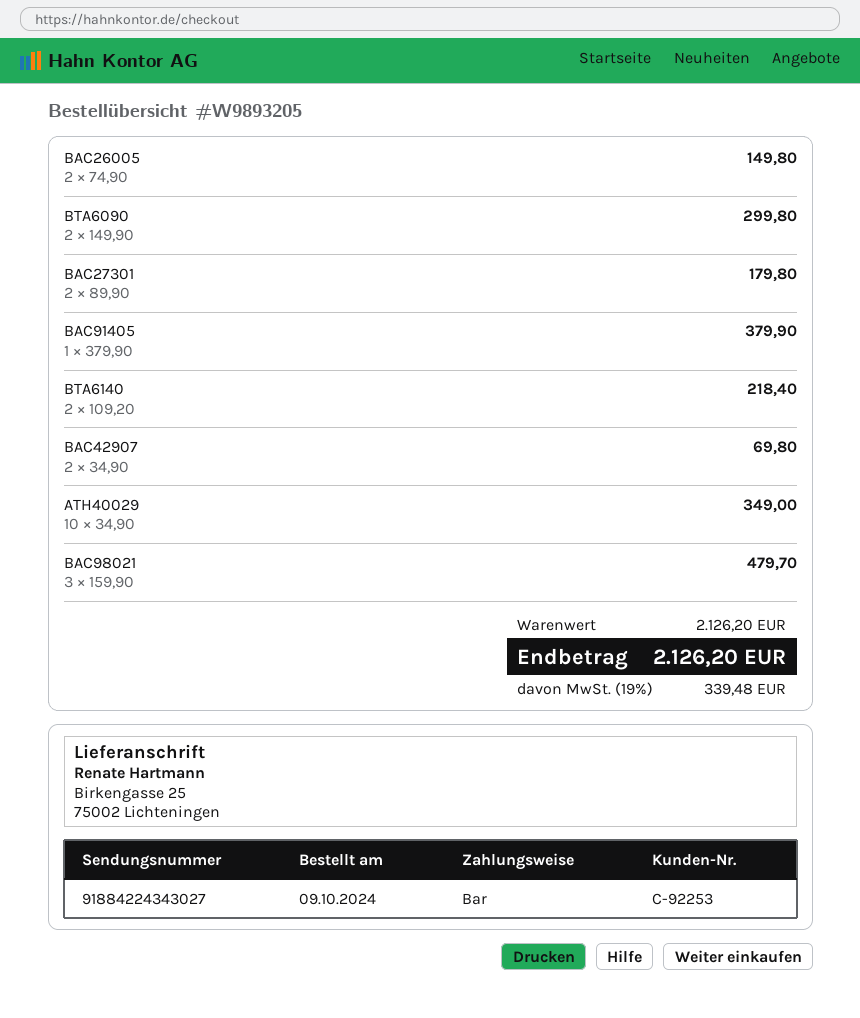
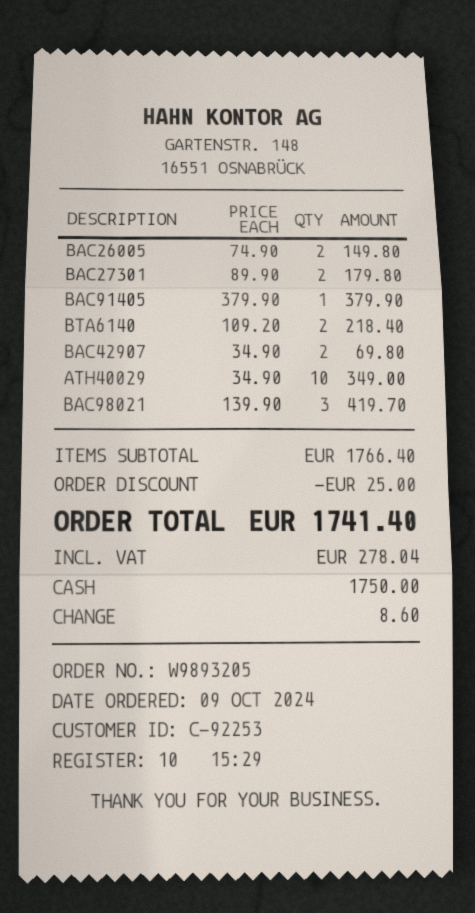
BTA6090: 2 x 149.90 = 299.80 -> none
BAC98021: 3 x 159.90 = 479.70 -> 3 x 139.90 = 419.70
subtotal: 2126.20 -> 1766.40
discount: none -> 25.00
tax: 339.48 -> 278.04
total: 2126.20 -> 1741.40

